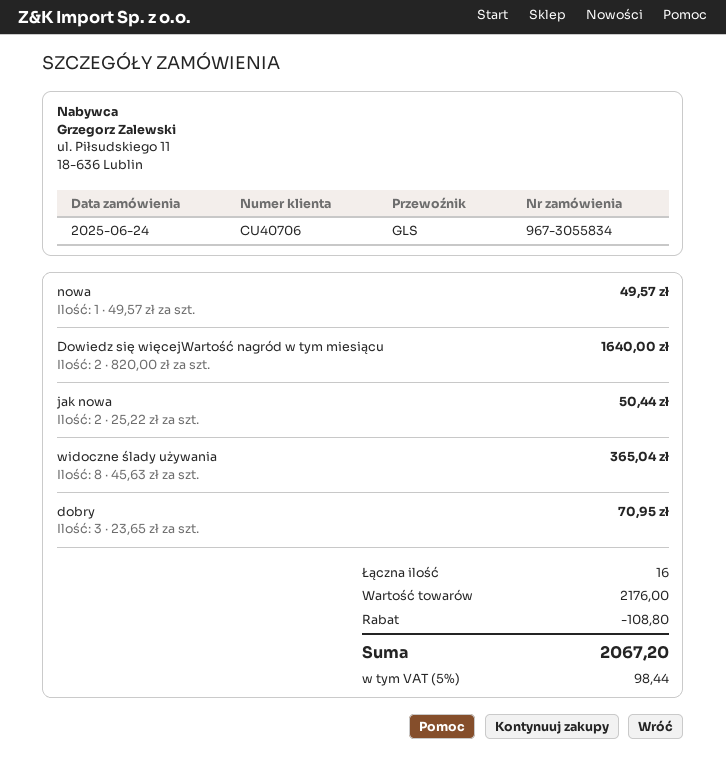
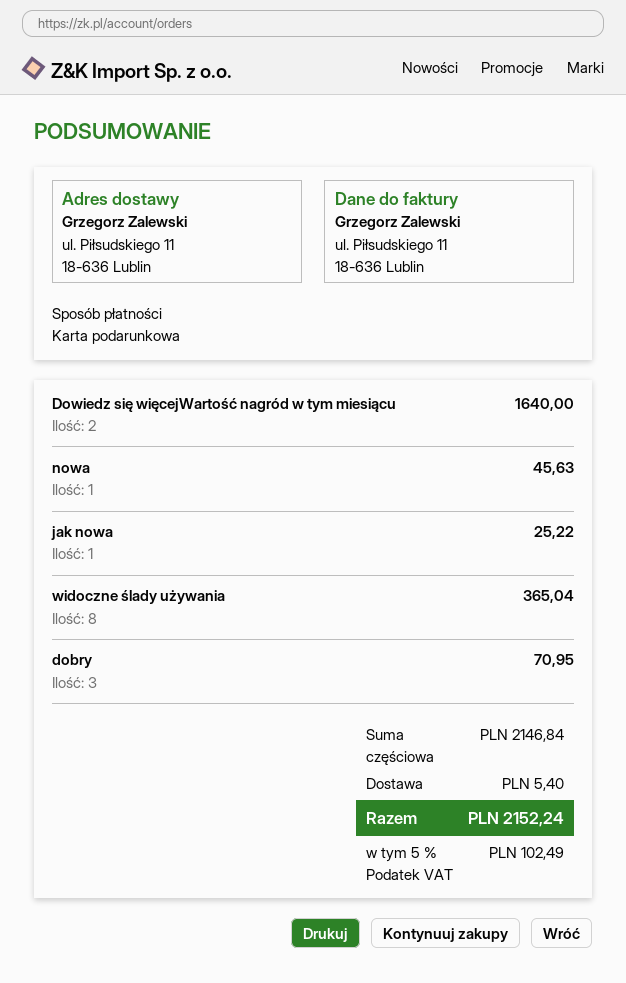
nowa: 1 for 49.57 -> 1 for 45.63
jak nowa: 2 for 50.44 -> 1 for 25.22
subtotal: 2176.00 -> 2146.84
discount: 108.80 -> none
shipping: none -> 5.40
tax: 5% = 98.44 -> 5% = 102.49
total: 2067.20 -> 2152.24

